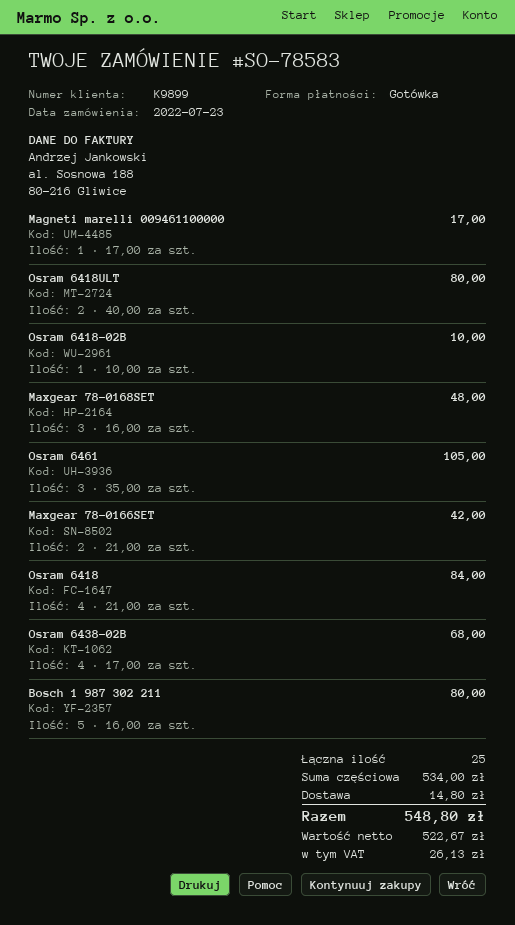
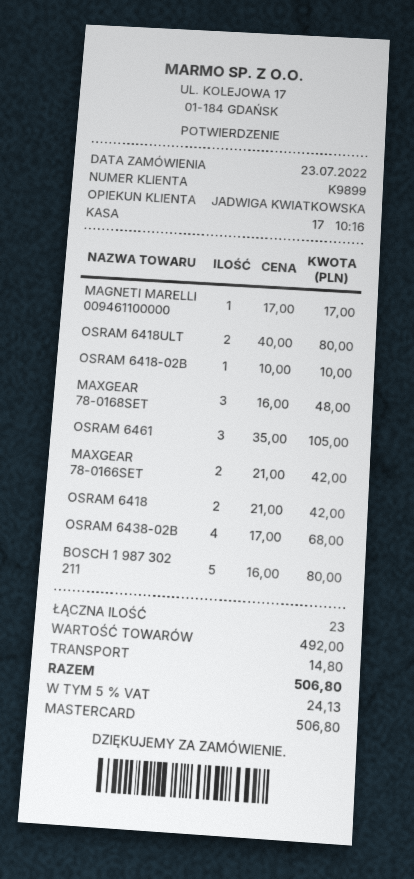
payment method: cash -> Mastercard
Osram 6418: 4 x 21.00 = 84.00 -> 2 x 21.00 = 42.00
total quantity: 25 -> 23
subtotal: 534.00 -> 492.00
tax: 26.13 -> 24.13
total: 548.80 -> 506.80

